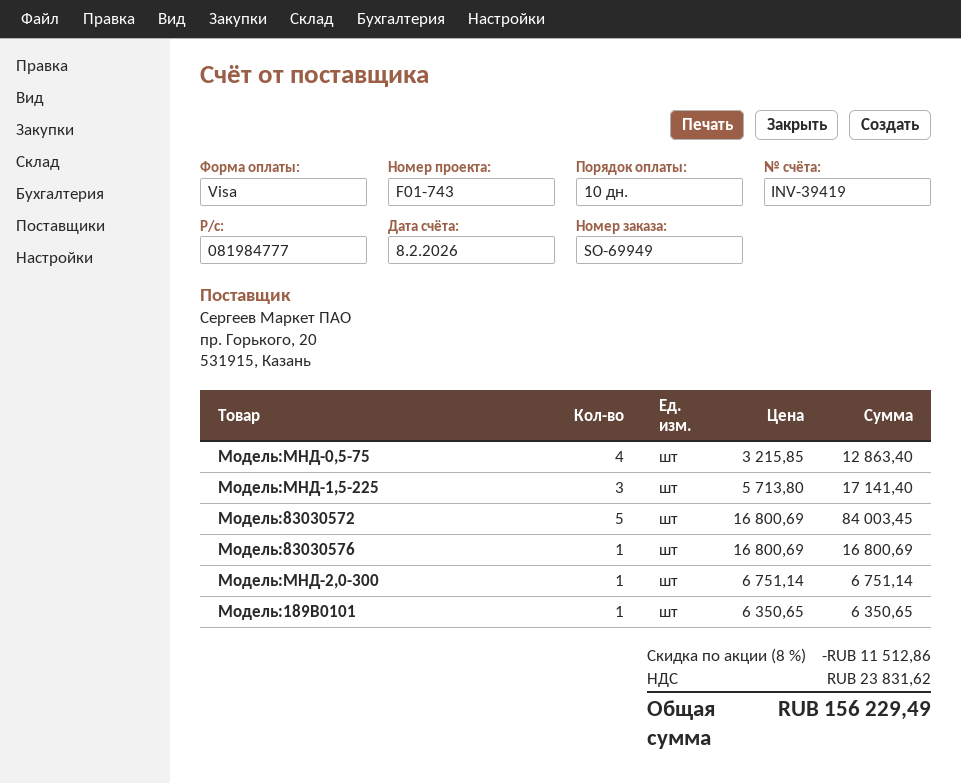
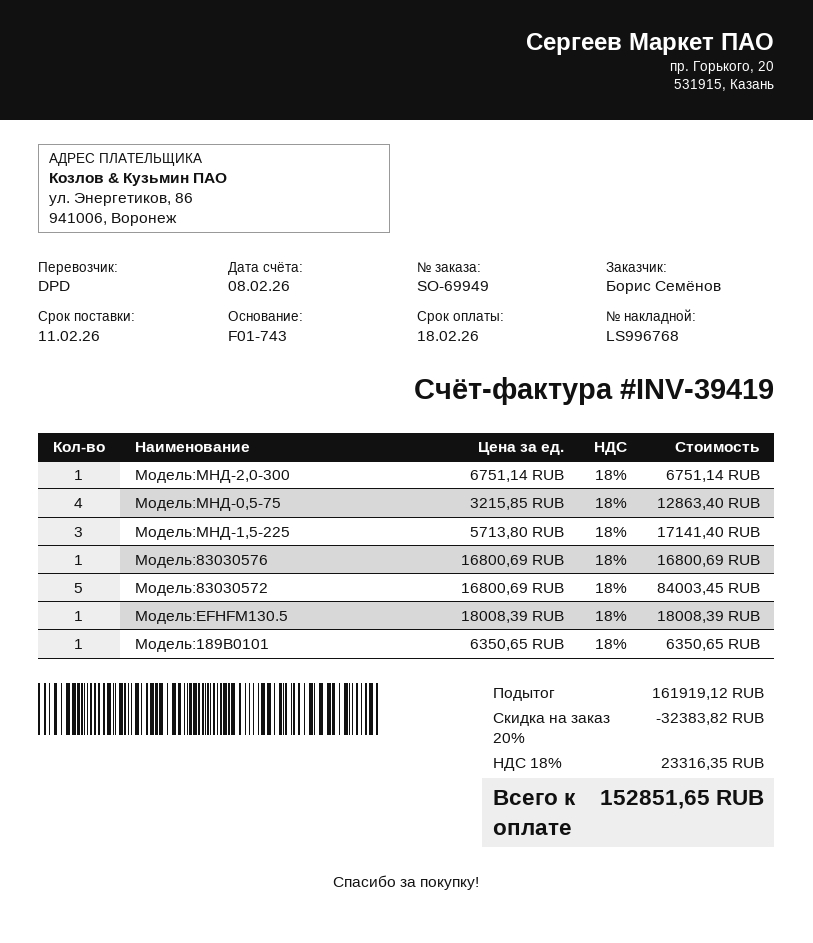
Модель:EFHFM130.5: none -> 1 x 18008.39 = 18008.39
discount: 8% = 11512.86 -> 20% = 32383.82
tax: 23831.62 -> 23316.35
total: 156229.49 -> 152851.65

